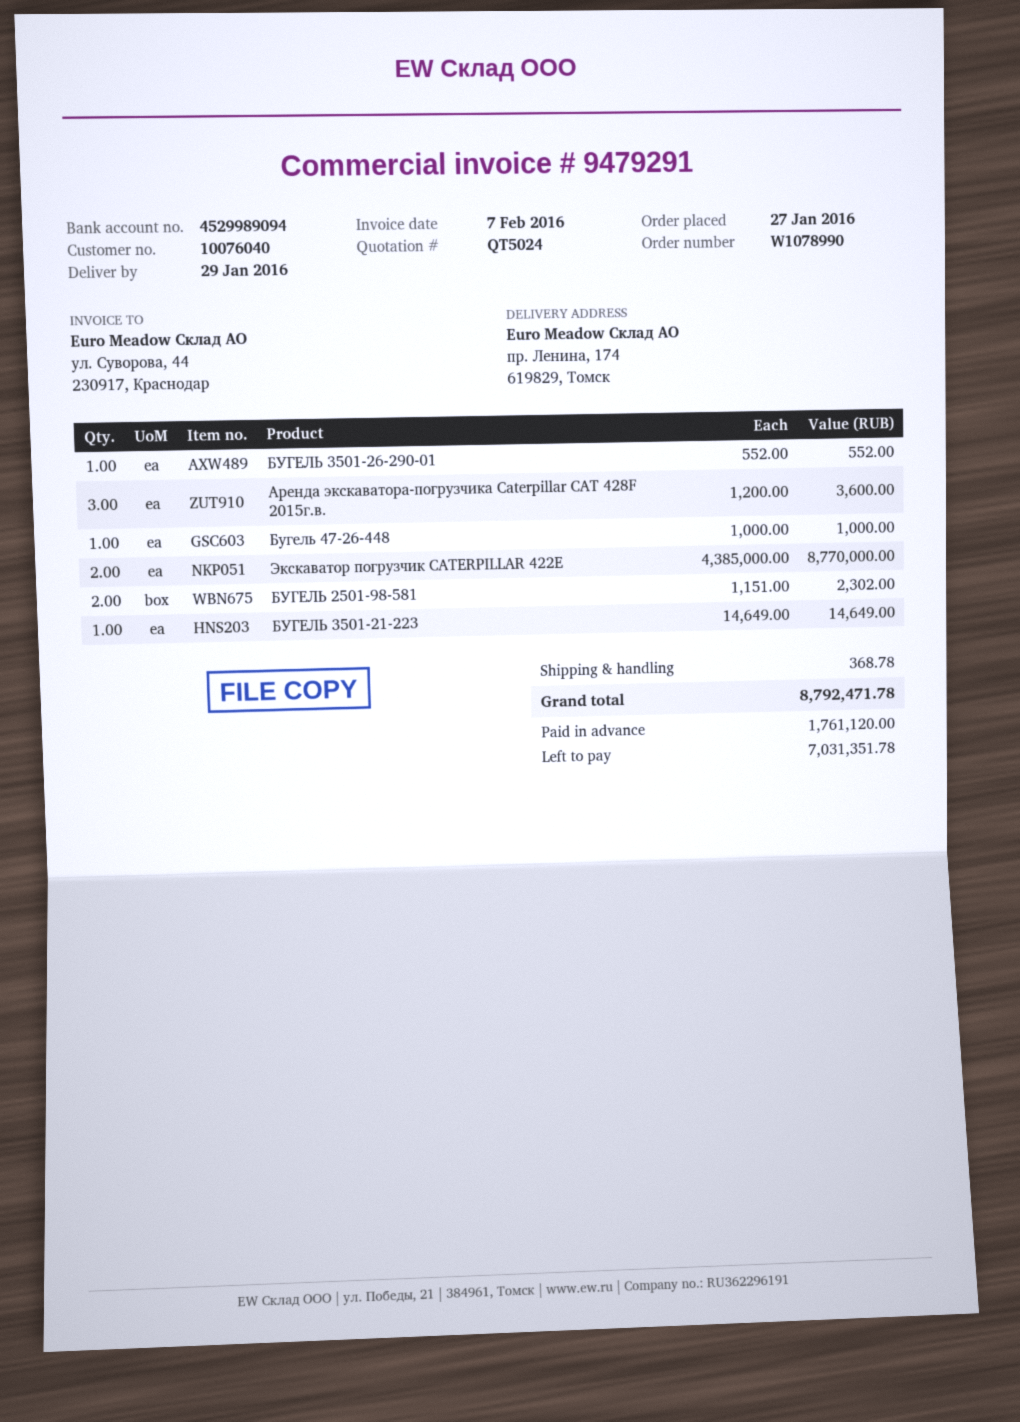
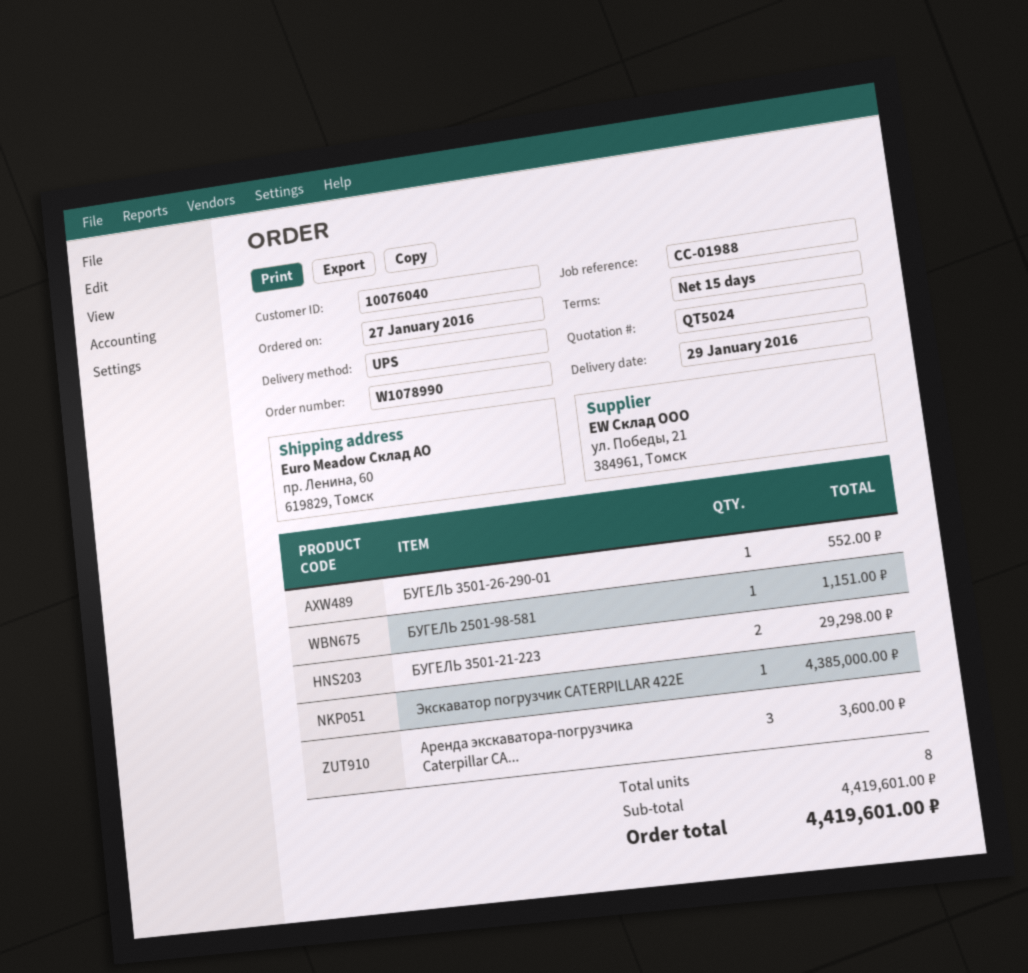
ship to: пр. Ленина, 174, 619829, Томск -> пр. Ленина, 60, 619829, Томск
Бугель 47-26-448: 1 for 1000.00 -> none
Экскаватор погрузчик CATERPILLAR 422E: 2 for 8770000.00 -> 1 for 4385000.00
БУГЕЛЬ 2501-98-581: 2 for 2302.00 -> 1 for 1151.00
БУГЕЛЬ 3501-21-223: 1 for 14649.00 -> 2 for 29298.00
shipping: 368.78 -> none
total: 8792471.78 -> 4419601.00

